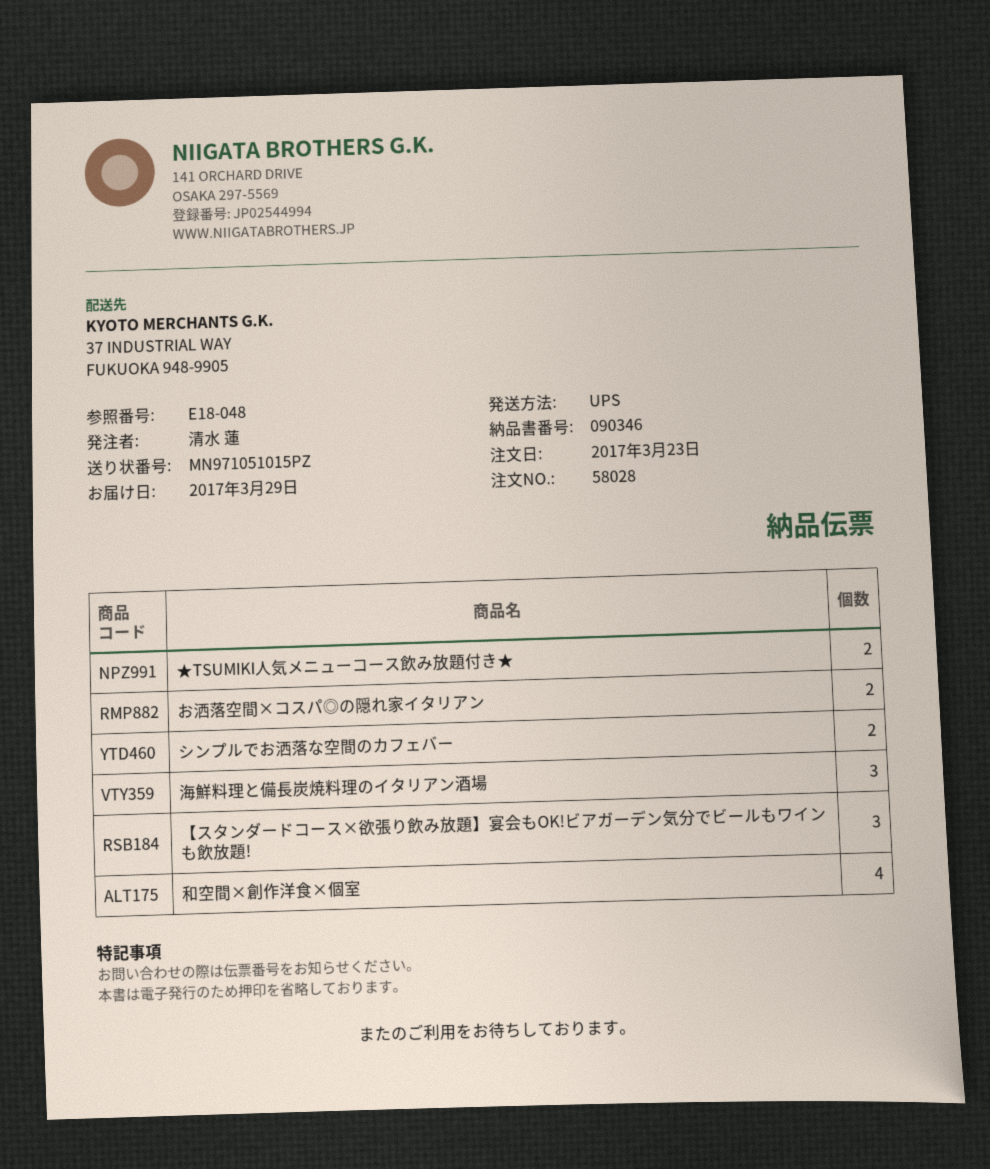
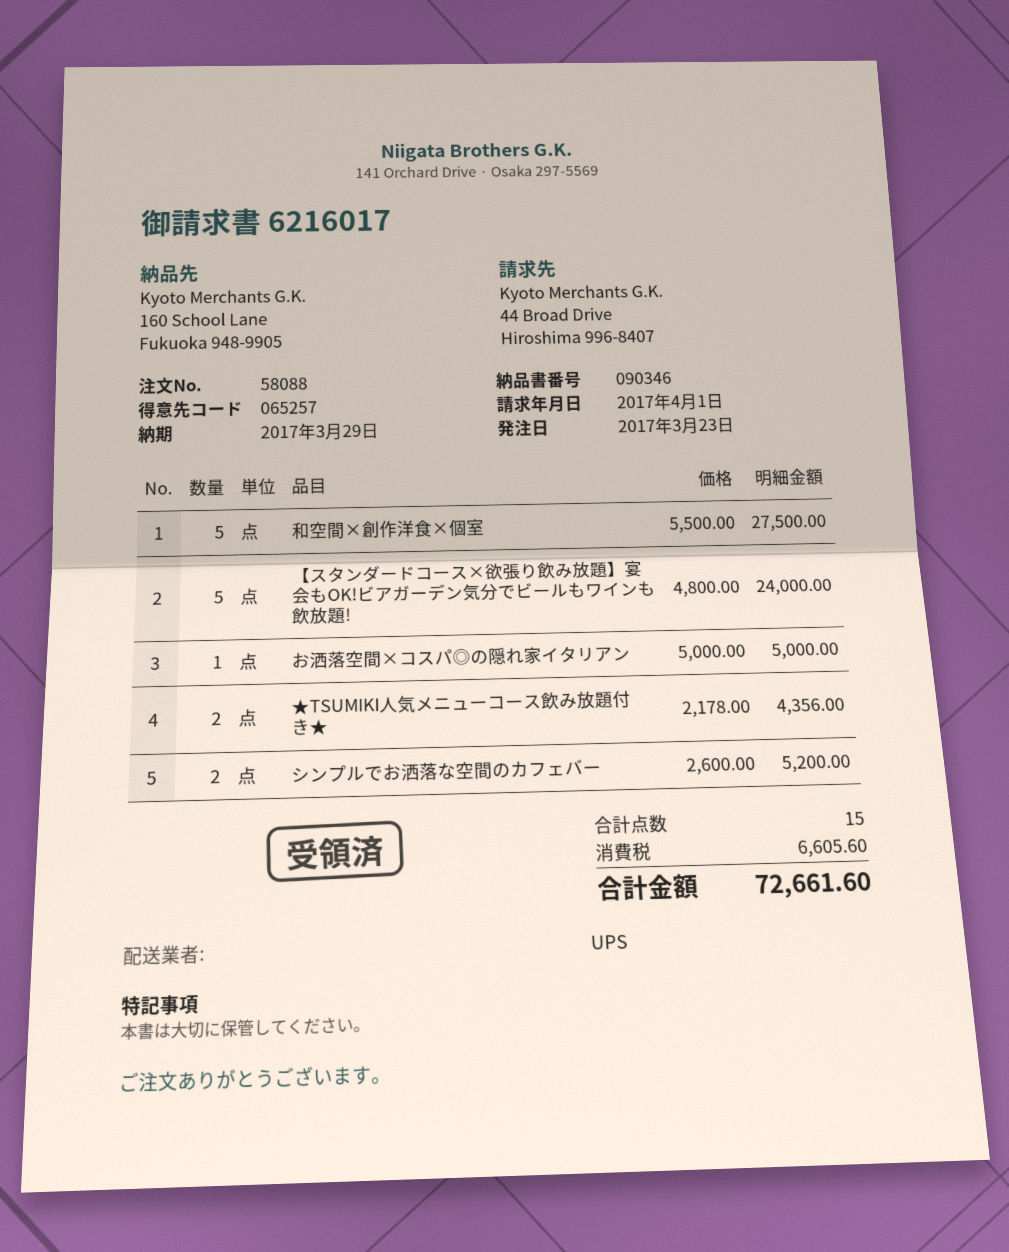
order number: 58028 -> 58088
ship to: 37 INDUSTRIAL WAY, FUKUOKA 948-9905 -> 160 School Lane, Fukuoka 948-9905
お洒落空間×コスパ◎の隠れ家イタリアン: 2 -> 1
海鮮料理と備長炭焼料理のイタリアン酒場: 3 -> none
【スタンダードコース×欲張り飲み放題】宴会もOK!ビアガーデン気分でビールもワインも飲放題!: 3 -> 5
和空間×創作洋食×個室: 4 -> 5

